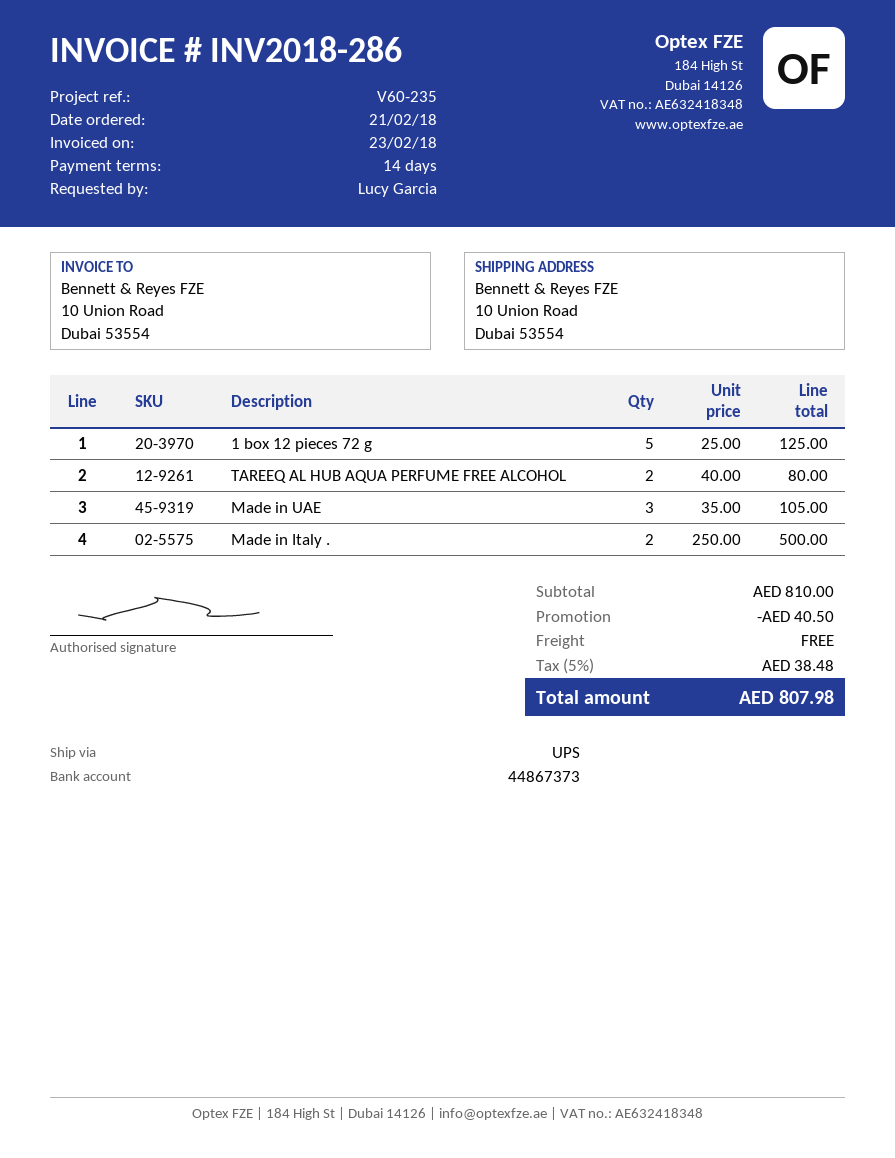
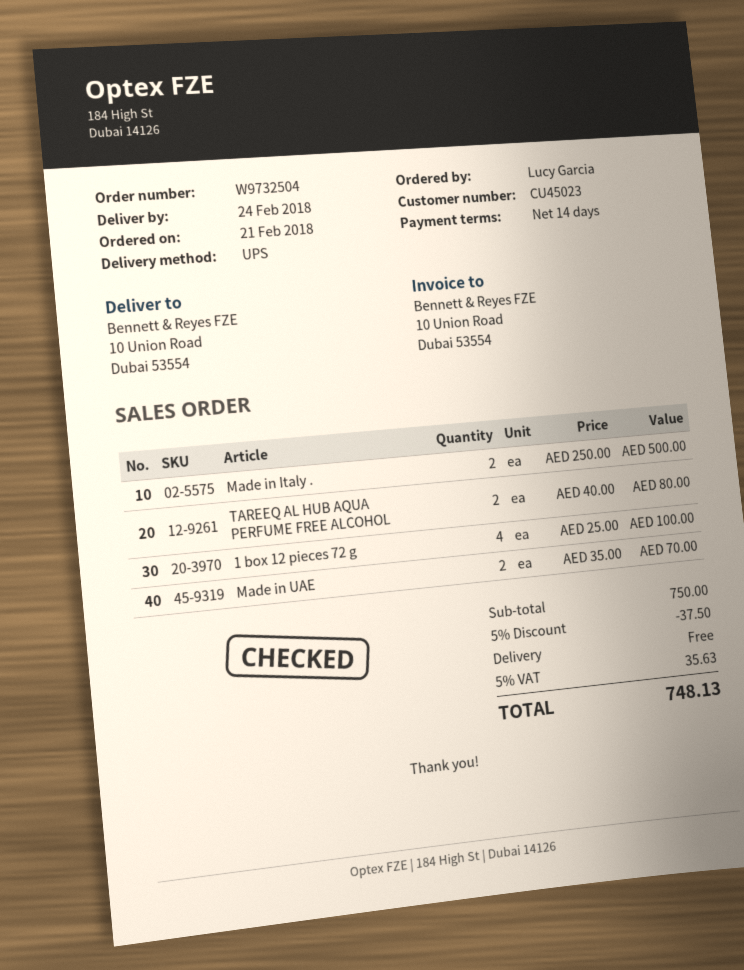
1 box 12 pieces 72 g: 5 x 25.00 = 125.00 -> 4 x 25.00 = 100.00
Made in UAE: 3 x 35.00 = 105.00 -> 2 x 35.00 = 70.00
subtotal: 810.00 -> 750.00
discount: 40.50 -> 37.50
tax: 5% = 38.48 -> 5% = 35.63
total: 807.98 -> 748.13

